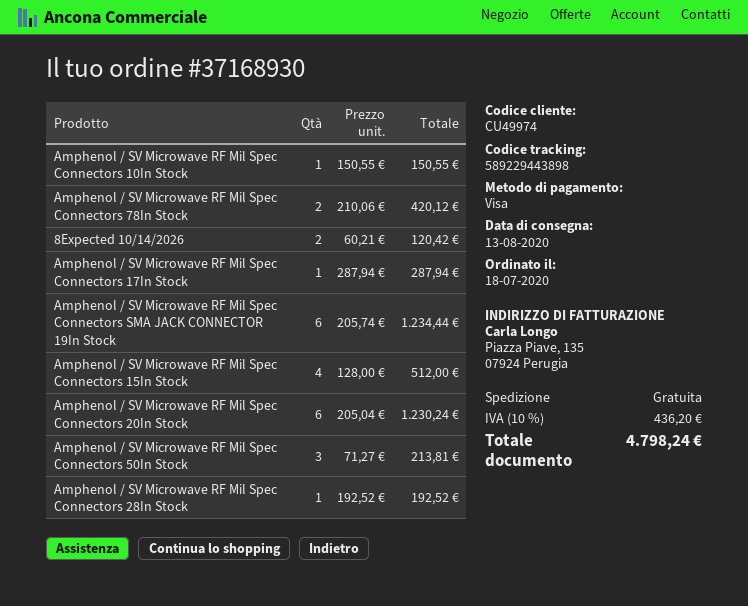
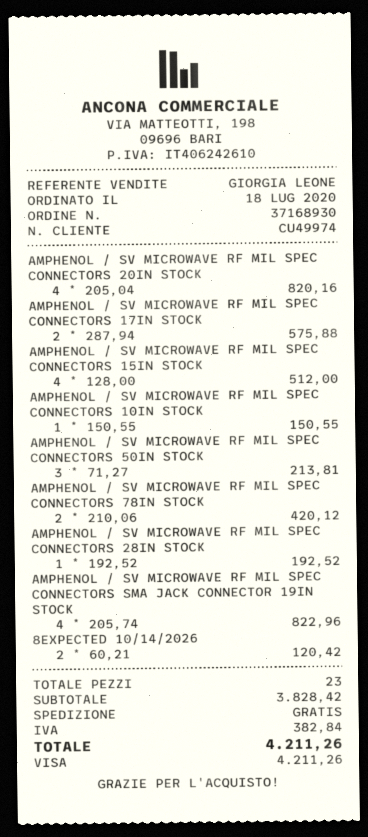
Amphenol / SV Microwave RF Mil Spec Connectors 17In Stock: 1 x 287.94 = 287.94 -> 2 x 287.94 = 575.88
Amphenol / SV Microwave RF Mil Spec Connectors SMA JACK CONNECTOR 19In Stock: 6 x 205.74 = 1234.44 -> 4 x 205.74 = 822.96
Amphenol / SV Microwave RF Mil Spec Connectors 20In Stock: 6 x 205.04 = 1230.24 -> 4 x 205.04 = 820.16
tax: 436.20 -> 382.84
total: 4798.24 -> 4211.26

